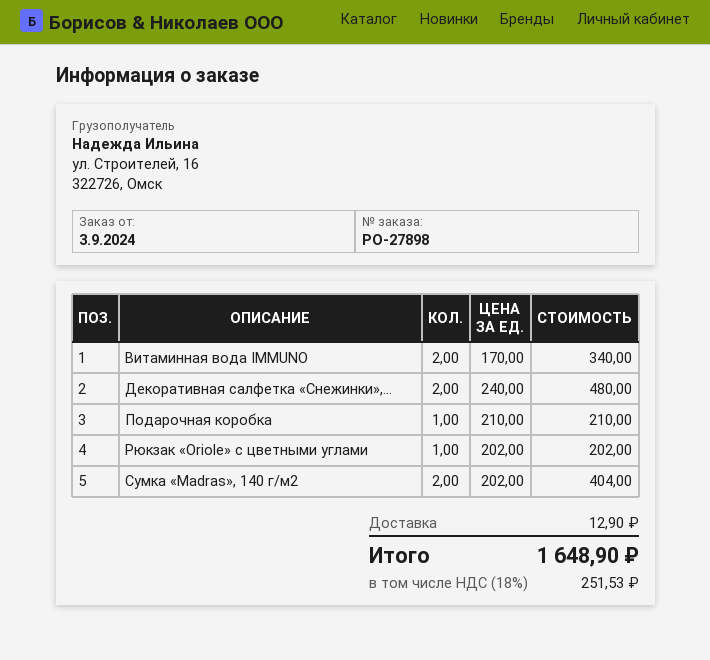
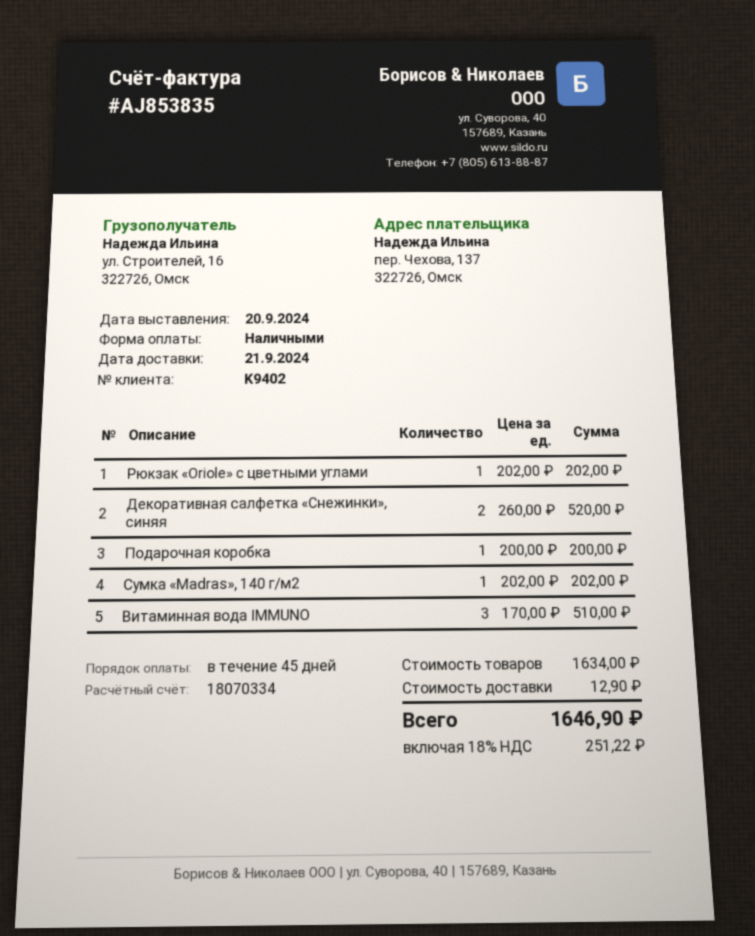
Витаминная вода IMMUNO: 2 x 170.00 = 340.00 -> 3 x 170.00 = 510.00
Декоративная салфетка «Снежинки»,...: 2 x 240.00 = 480.00 -> 2 x 260.00 = 520.00
Подарочная коробка: 1 x 210.00 = 210.00 -> 1 x 200.00 = 200.00
Сумка «Madras», 140 г/м2: 2 x 202.00 = 404.00 -> 1 x 202.00 = 202.00
tax: 18% = 251.53 -> 18% = 251.22
total: 1648.90 -> 1646.90

